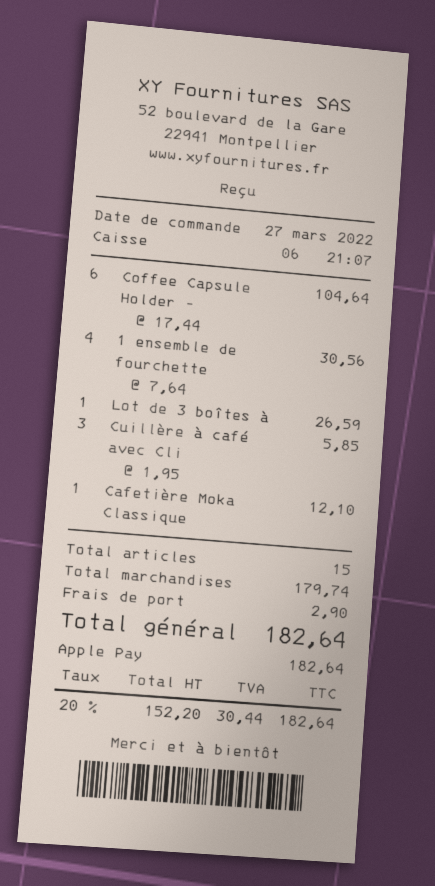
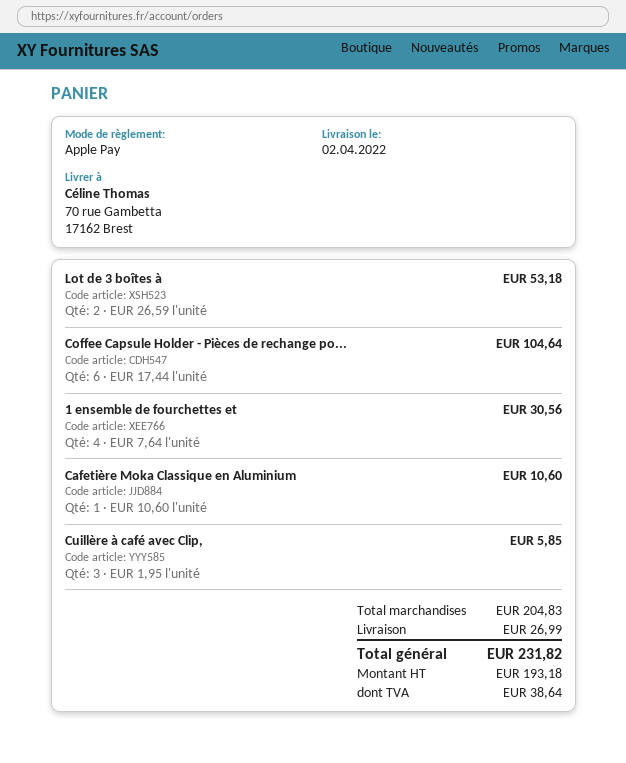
Lot de 3 boîtes à: 1 x 26.59 = 26.59 -> 2 x 26.59 = 53.18
Cafetière Moka Classique: 1 x 12.10 = 12.10 -> 1 x 10.60 = 10.60
subtotal: 179.74 -> 204.83
shipping: 2.90 -> 26.99
net: 152.20 -> 193.18
tax: 30.44 -> 38.64
total: 182.64 -> 231.82

